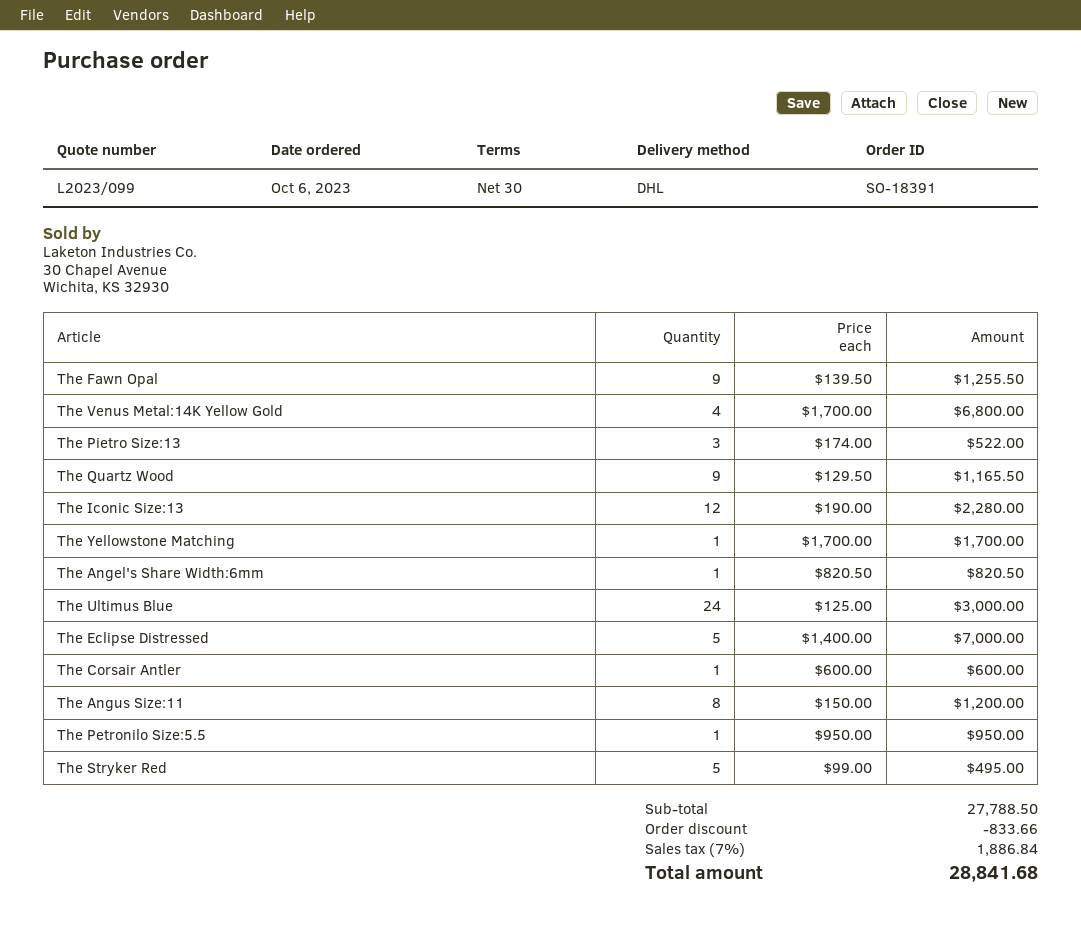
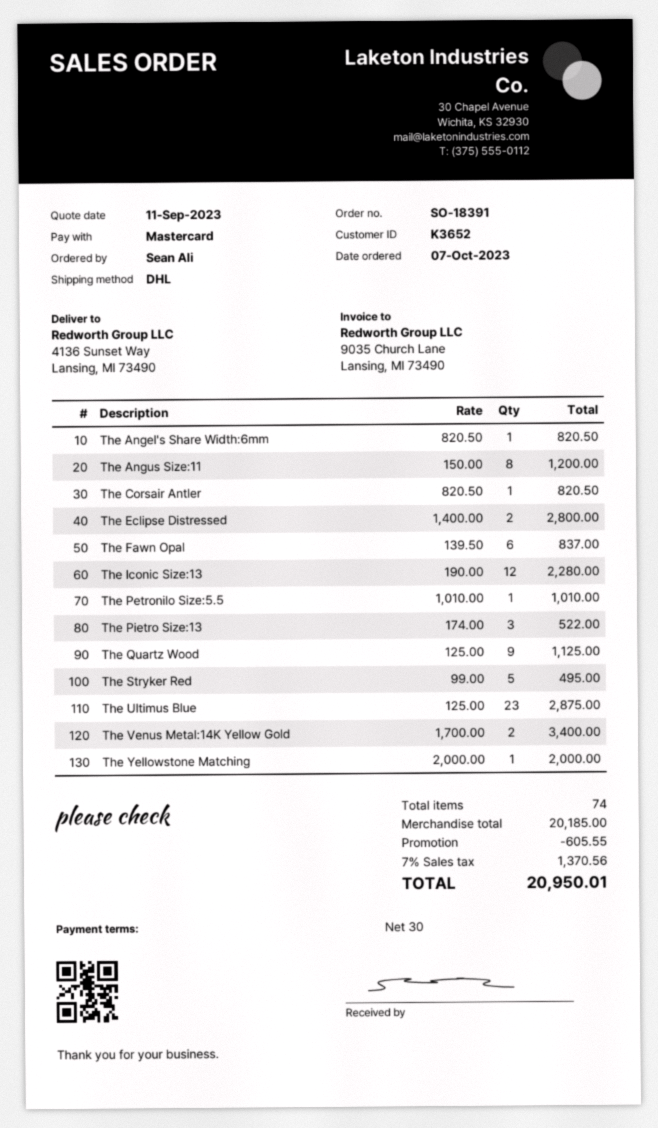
order date: 2023-10-06 -> 2023-10-07
The Fawn Opal: 9 x 139.50 = 1255.50 -> 6 x 139.50 = 837.00
The Venus Metal:14K Yellow Gold: 4 x 1700.00 = 6800.00 -> 2 x 1700.00 = 3400.00
The Quartz Wood: 9 x 129.50 = 1165.50 -> 9 x 125.00 = 1125.00
The Yellowstone Matching: 1 x 1700.00 = 1700.00 -> 1 x 2000.00 = 2000.00
The Ultimus Blue: 24 x 125.00 = 3000.00 -> 23 x 125.00 = 2875.00
The Eclipse Distressed: 5 x 1400.00 = 7000.00 -> 2 x 1400.00 = 2800.00
The Corsair Antler: 1 x 600.00 = 600.00 -> 1 x 820.50 = 820.50
The Petronilo Size:5.5: 1 x 950.00 = 950.00 -> 1 x 1010.00 = 1010.00
subtotal: 27788.50 -> 20185.00
discount: 833.66 -> 605.55
tax: 7% = 1886.84 -> 7% = 1370.56
total: 28841.68 -> 20950.01

